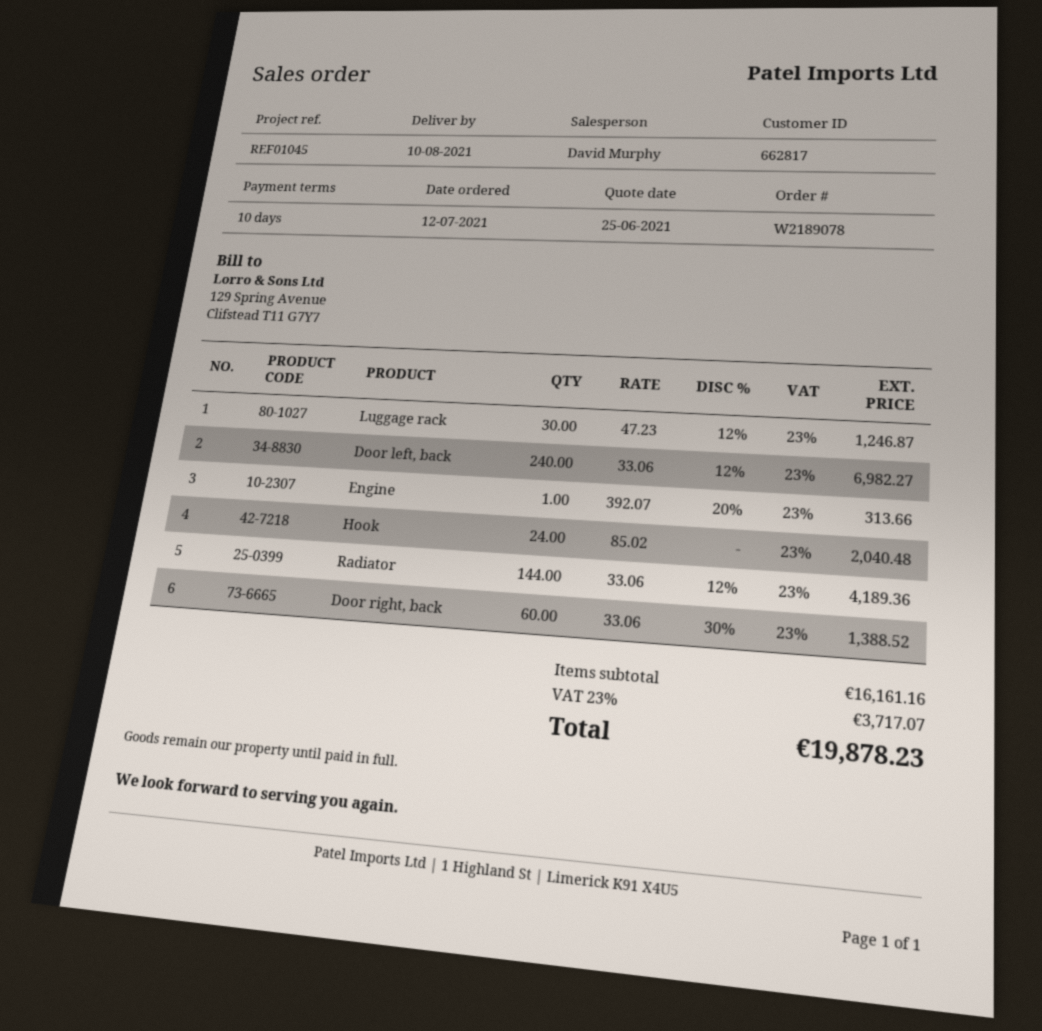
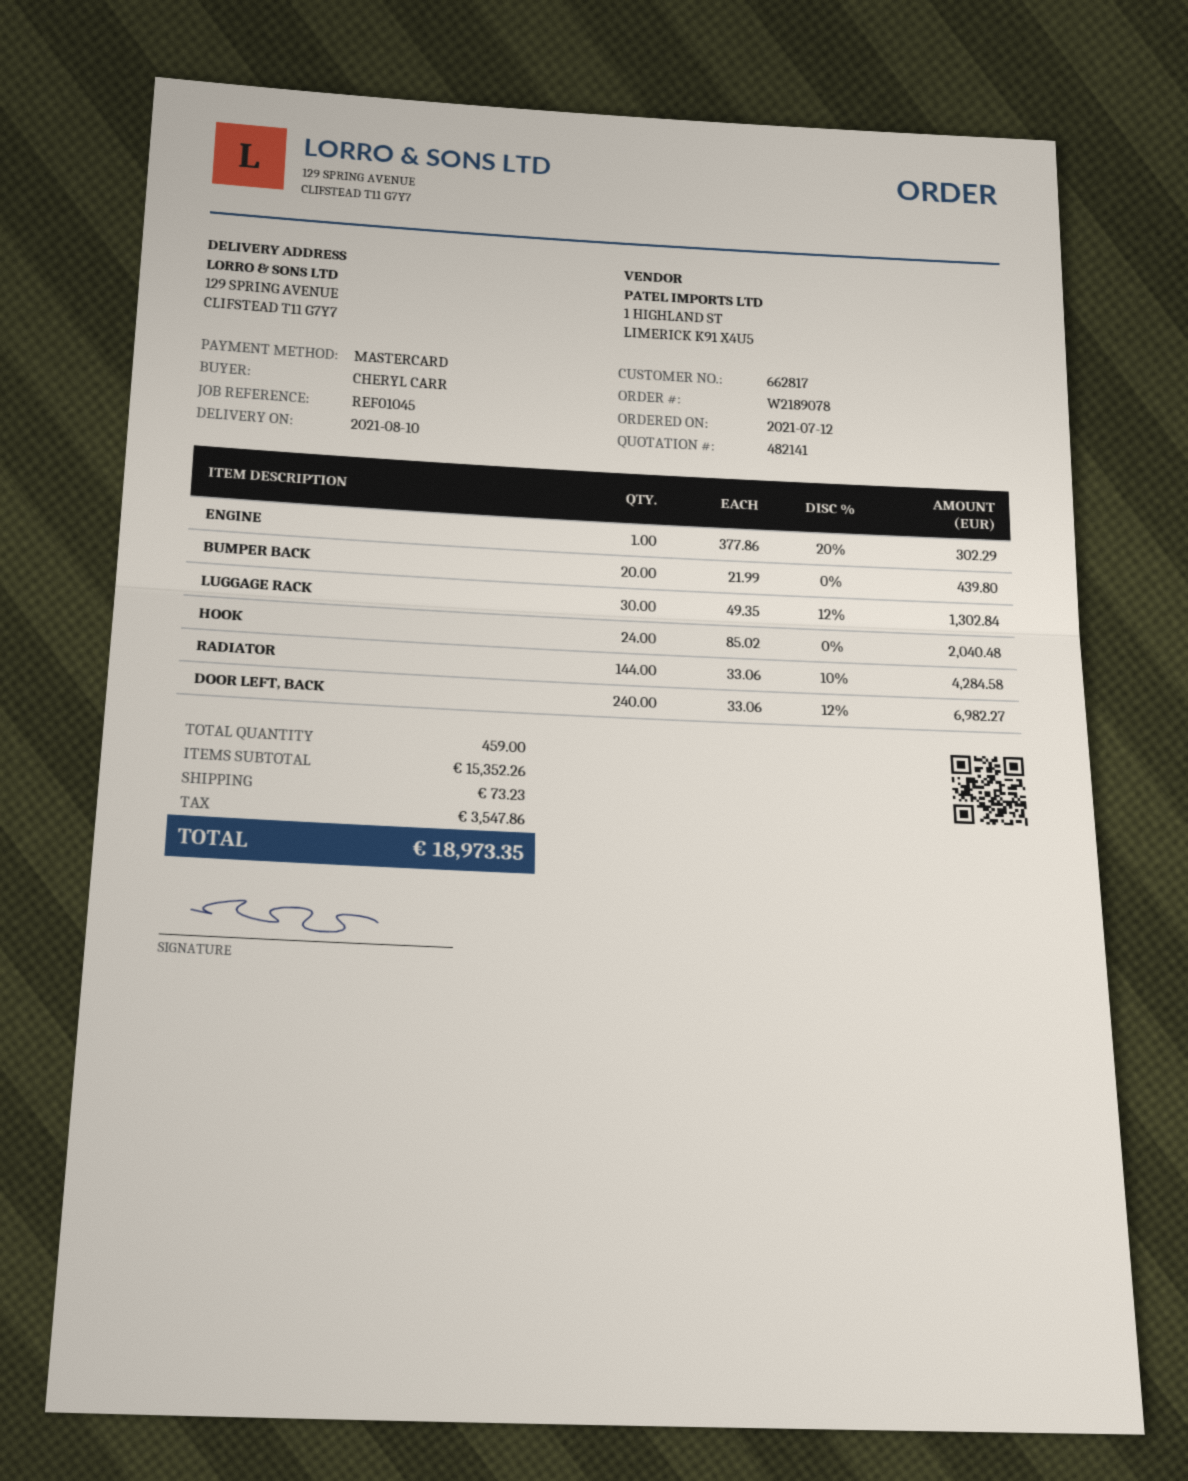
Luggage rack: 30 x 47.23 - 12% = 1246.87 -> 30 x 49.35 - 12% = 1302.84
Engine: 1 x 392.07 - 20% = 313.66 -> 1 x 377.86 - 20% = 302.29
Radiator: 144 x 33.06 - 12% = 4189.36 -> 144 x 33.06 - 10% = 4284.58
Door right, back: 60 x 33.06 - 30% = 1388.52 -> none
BUMPER BACK: none -> 20 x 21.99 = 439.80
subtotal: 16161.16 -> 15352.26
shipping: none -> 73.23
tax: 3717.07 -> 3547.86
total: 19878.23 -> 18973.35

